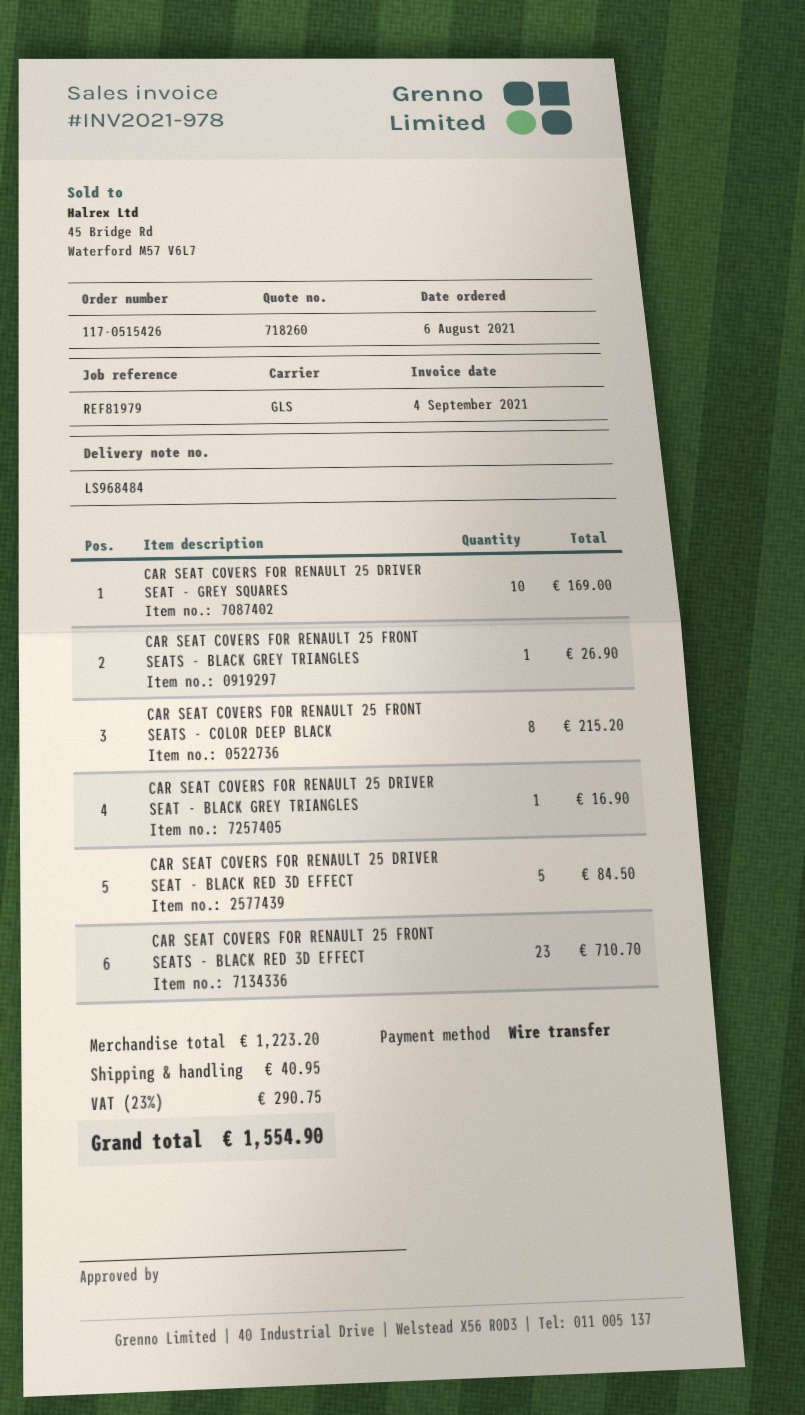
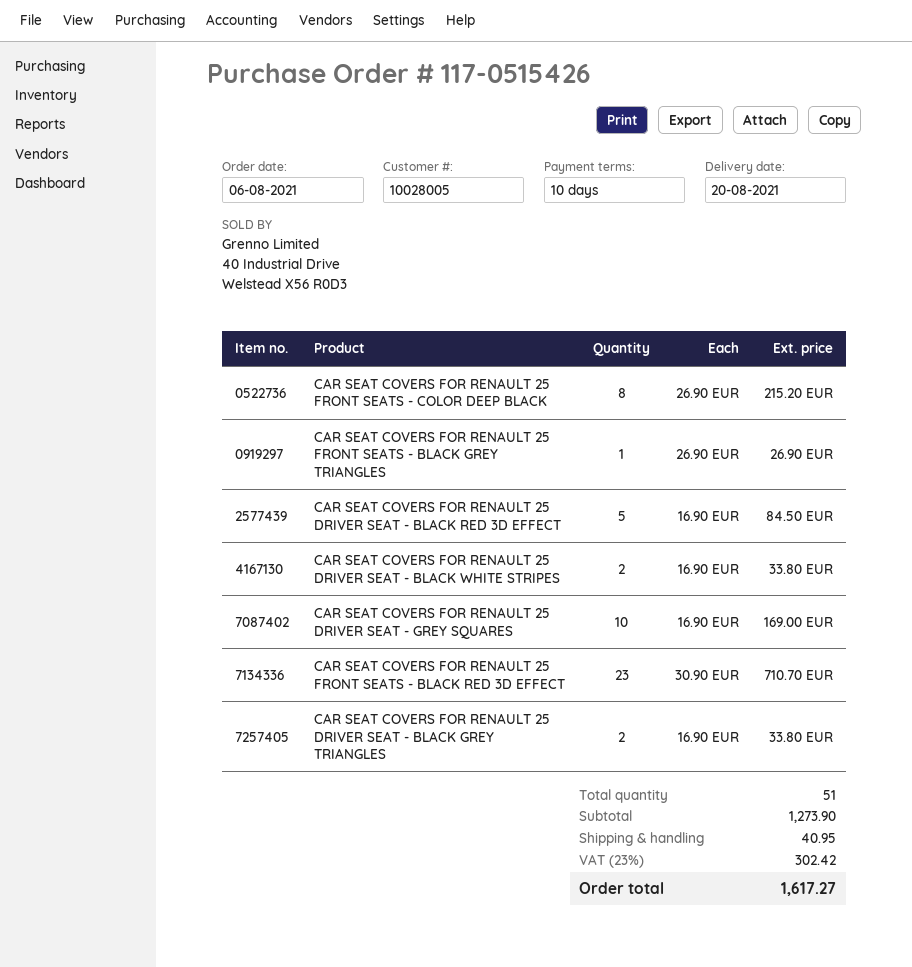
CAR SEAT COVERS FOR RENAULT 25 DRIVER SEAT - BLACK GREY TRIANGLES: 1 for 16.90 -> 2 for 33.80
CAR SEAT COVERS FOR RENAULT 25 DRIVER SEAT - BLACK WHITE STRIPES: none -> 2 for 33.80
subtotal: 1223.20 -> 1273.90
tax: 23% = 290.75 -> 23% = 302.42
total: 1554.90 -> 1617.27

